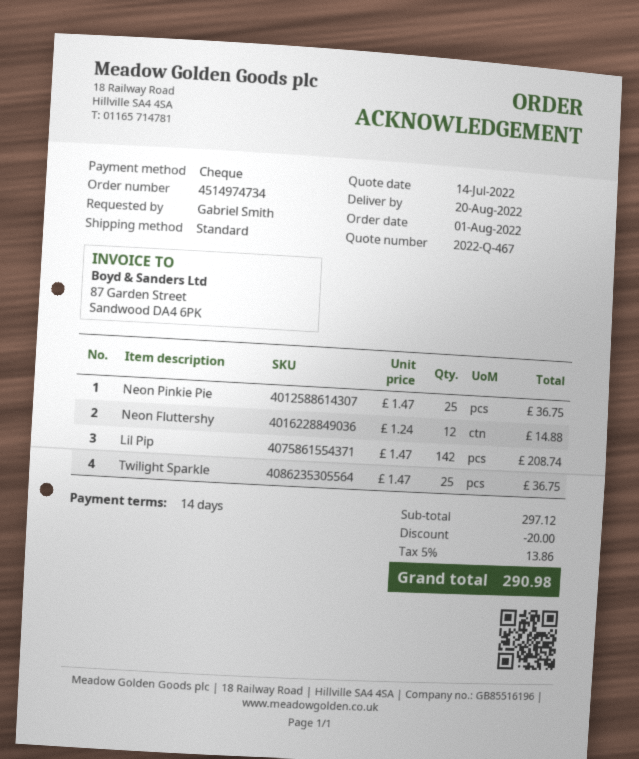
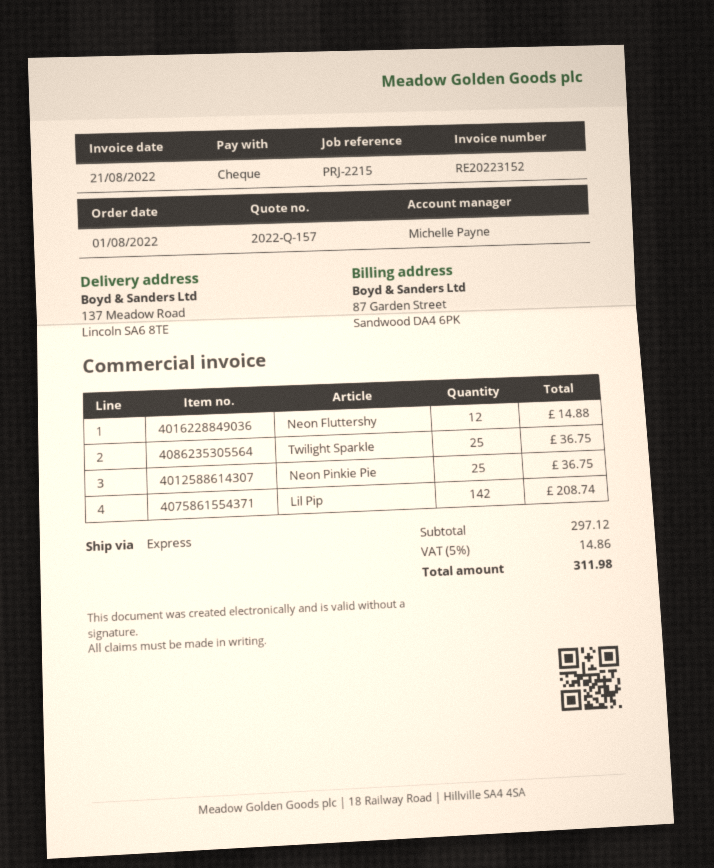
quote number: 2022-Q-467 -> 2022-Q-157
shipping method: standard -> express
discount: 20.00 -> none
tax: 5% = 13.86 -> 5% = 14.86
total: 290.98 -> 311.98

